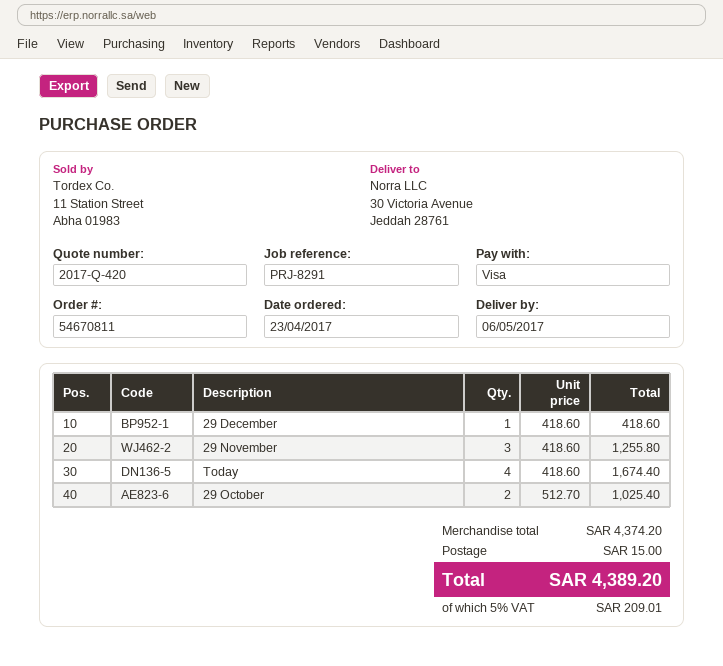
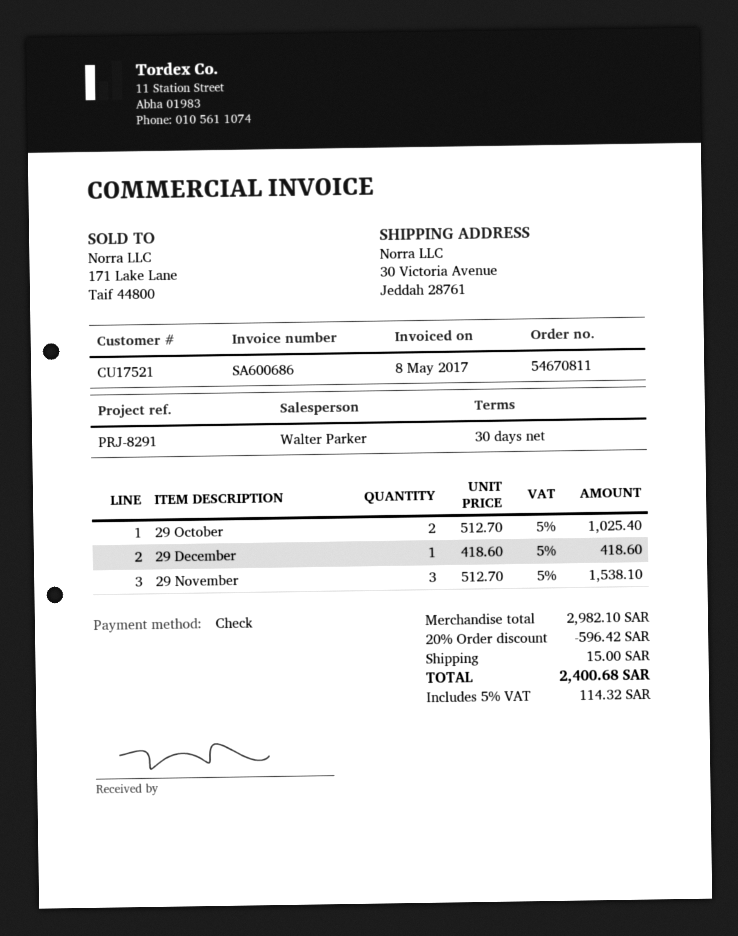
payment method: Visa -> cheque
29 November: 3 x 418.60 = 1255.80 -> 3 x 512.70 = 1538.10
Today: 4 x 418.60 = 1674.40 -> none
subtotal: 4374.20 -> 2982.10
discount: none -> 20% = 596.42
tax: 5% = 209.01 -> 5% = 114.32
total: 4389.20 -> 2400.68

